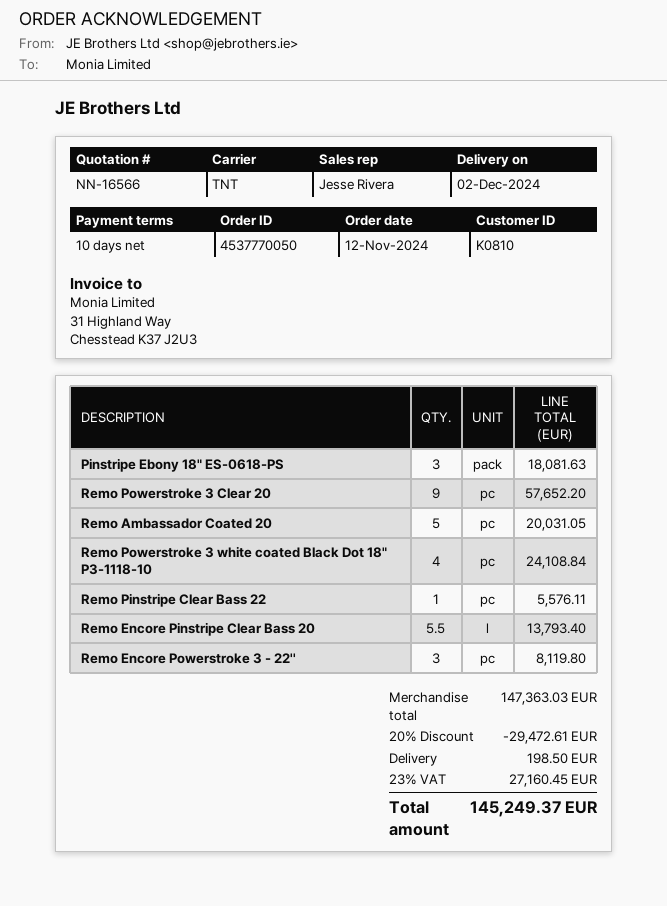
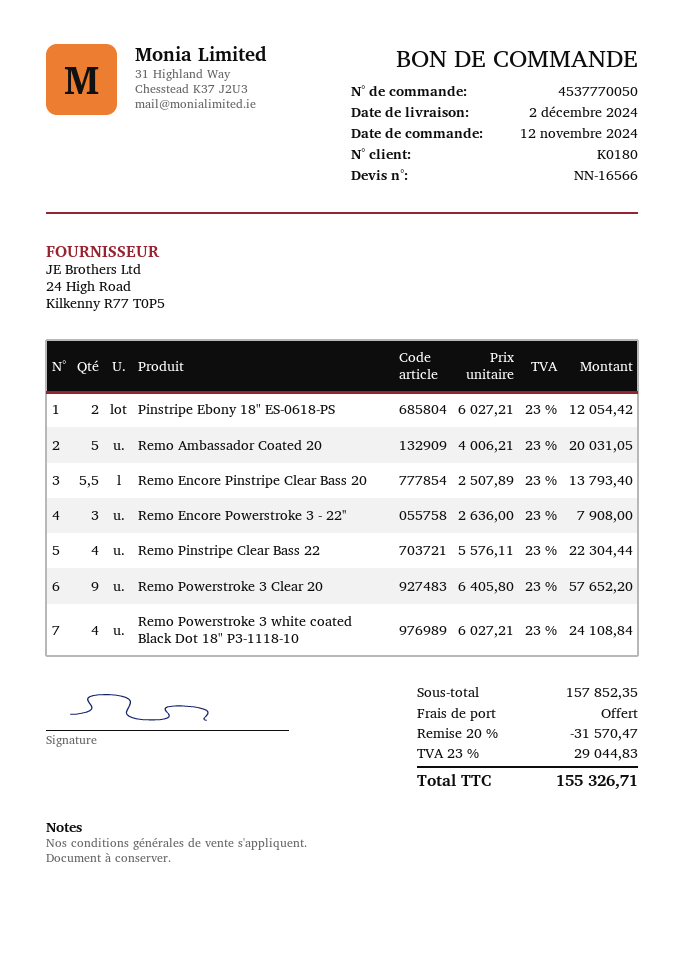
customer number: K0810 -> K0180
Pinstripe Ebony 18" ES-0618-PS: 3 for 18081.63 -> 2 for 12054.42
Remo Pinstripe Clear Bass 22: 1 for 5576.11 -> 4 for 22304.44
Remo Encore Powerstroke 3 - 22'': 3 for 8119.80 -> 3 for 7908.00
subtotal: 147363.03 -> 157852.35
discount: 20% = 29472.61 -> 20% = 31570.47
shipping: 198.50 -> 0.00
tax: 23% = 27160.45 -> 23% = 29044.83
total: 145249.37 -> 155326.71

